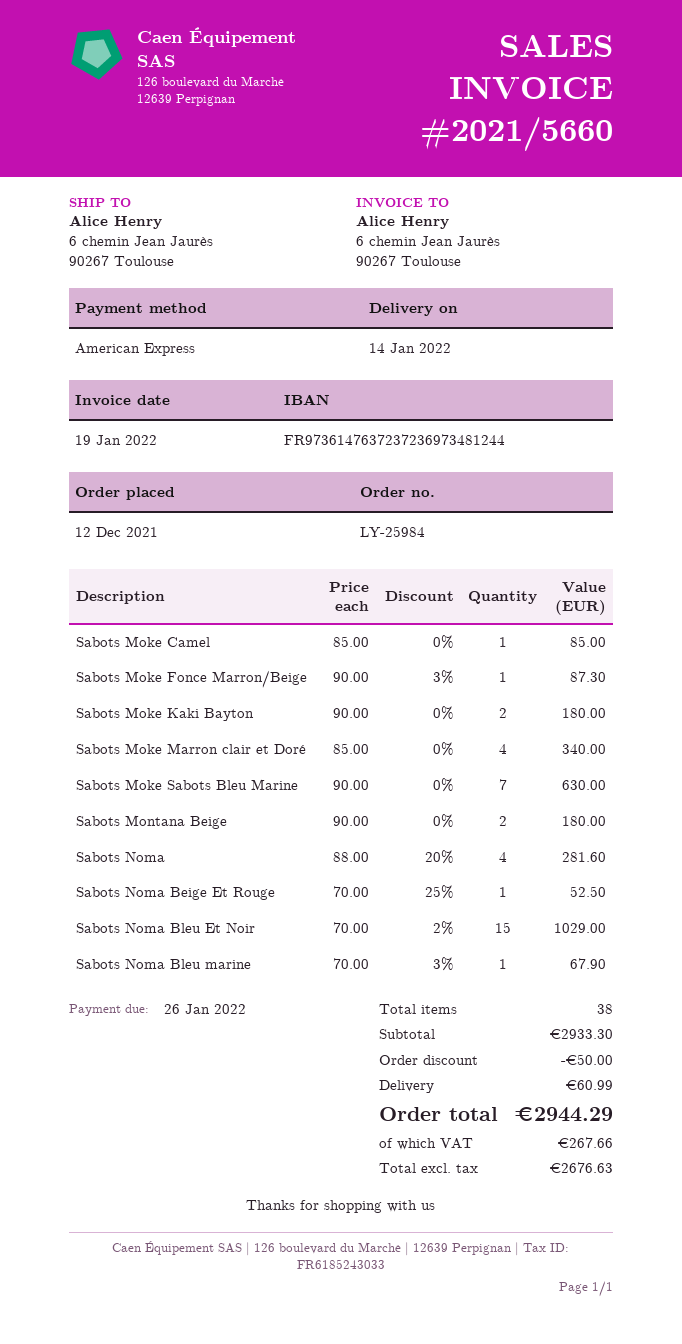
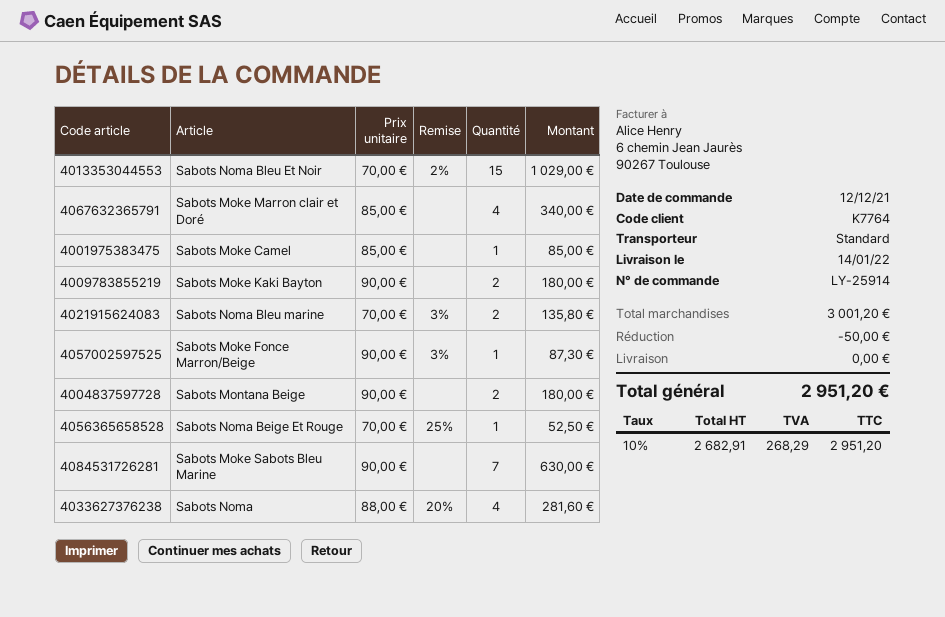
order number: LY-25984 -> LY-25914
Sabots Noma Bleu marine: 1 x 70.00 - 3% = 67.90 -> 2 x 70.00 - 3% = 135.80
subtotal: 2933.30 -> 3001.20
shipping: 60.99 -> 0.00
net: 2676.63 -> 2682.91
tax: 267.66 -> 268.29
total: 2944.29 -> 2951.20

